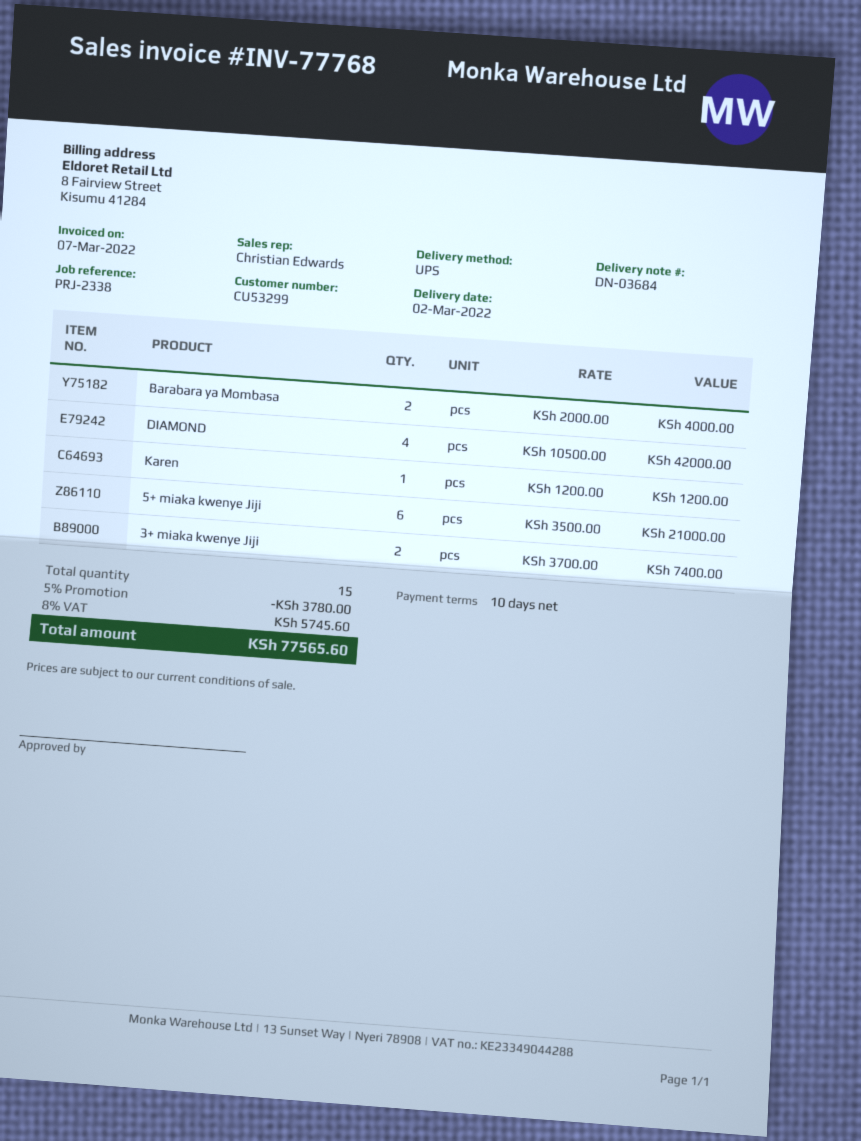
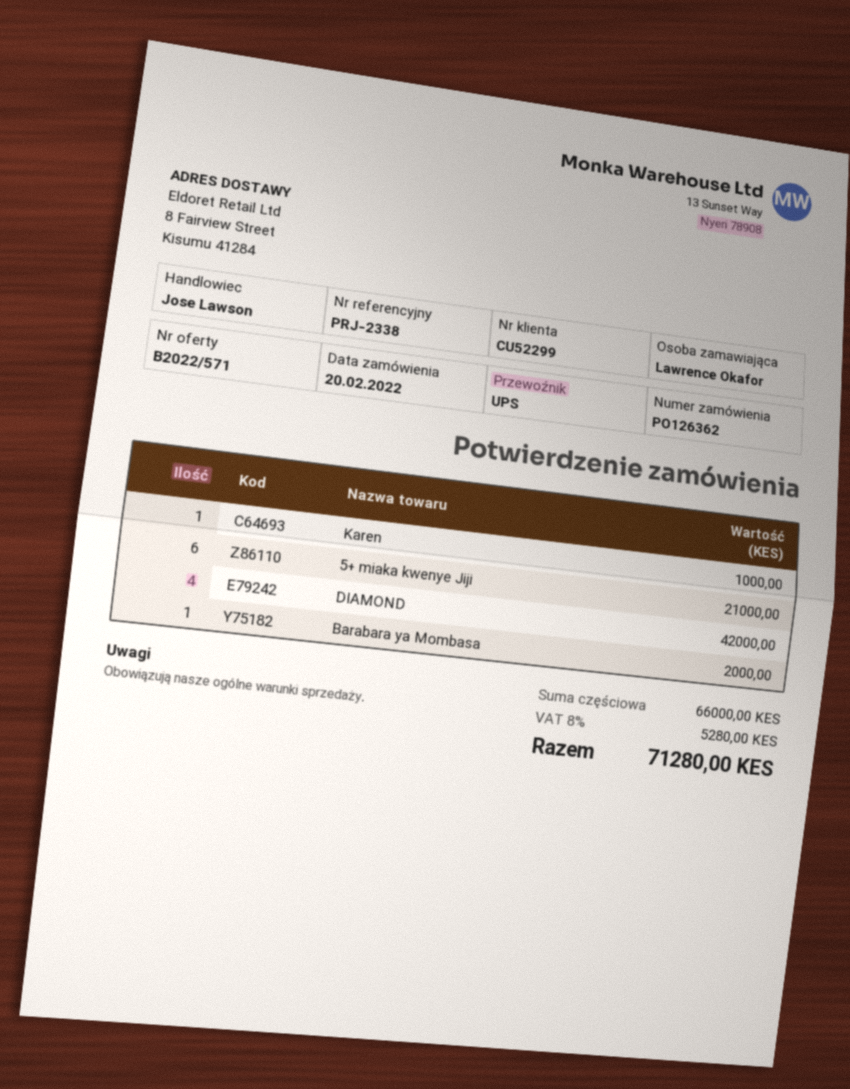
customer number: CU53299 -> CU52299
sales rep: Christian Edwards -> Jose Lawson
Barabara ya Mombasa: 2 for 4000.00 -> 1 for 2000.00
Karen: 1 for 1200.00 -> 1 for 1000.00
3+ miaka kwenye Jiji: 2 for 7400.00 -> none
discount: 5% = 3780.00 -> none
tax: 8% = 5745.60 -> 8% = 5280.00
total: 77565.60 -> 71280.00

